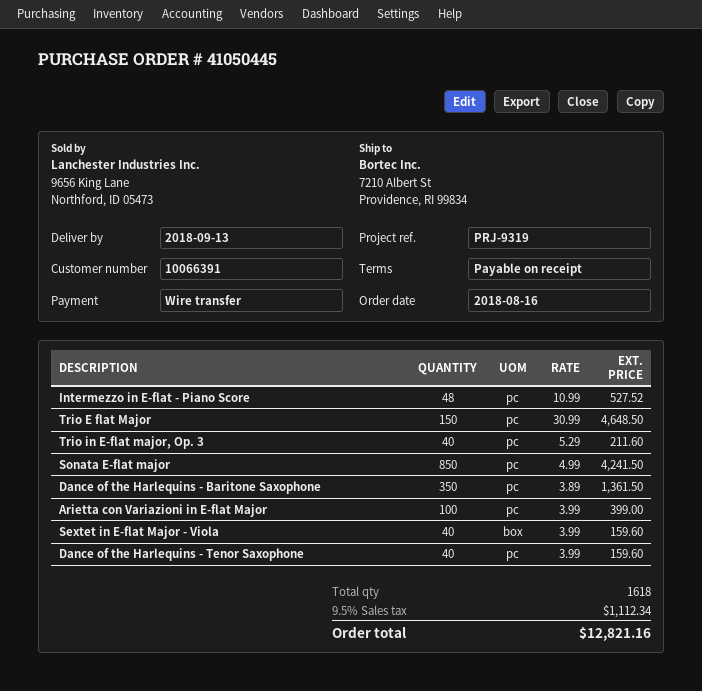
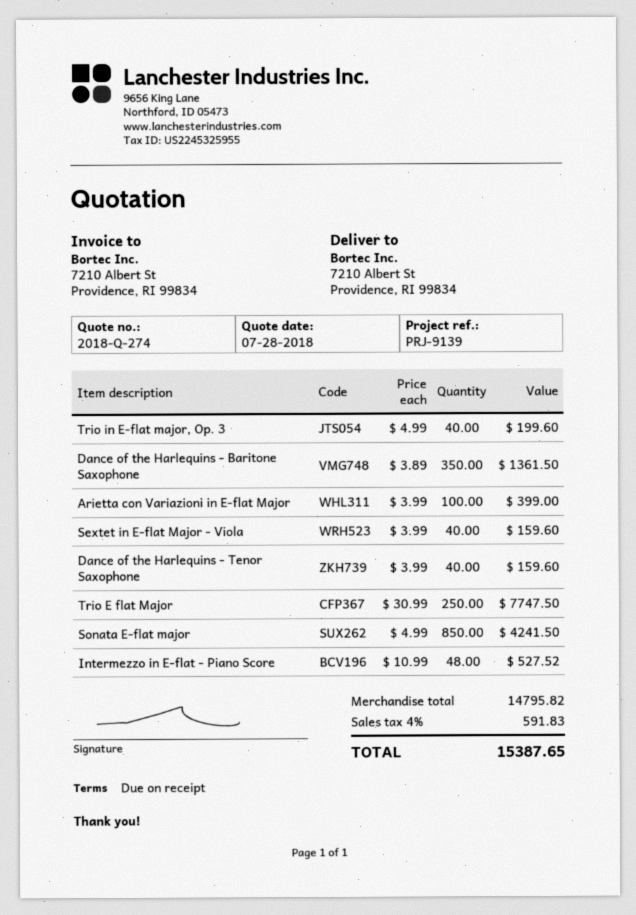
reference: PRJ-9319 -> PRJ-9139
Trio E flat Major: 150 x 30.99 = 4648.50 -> 250 x 30.99 = 7747.50
Trio in E-flat major, Op. 3: 40 x 5.29 = 211.60 -> 40 x 4.99 = 199.60
tax: 9.5% = 1112.34 -> 4% = 591.83
total: 12821.16 -> 15387.65

